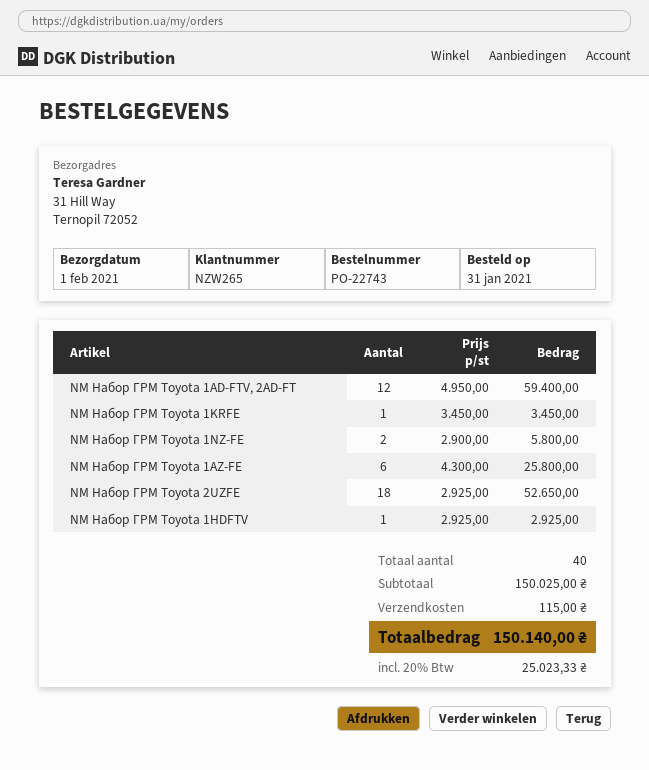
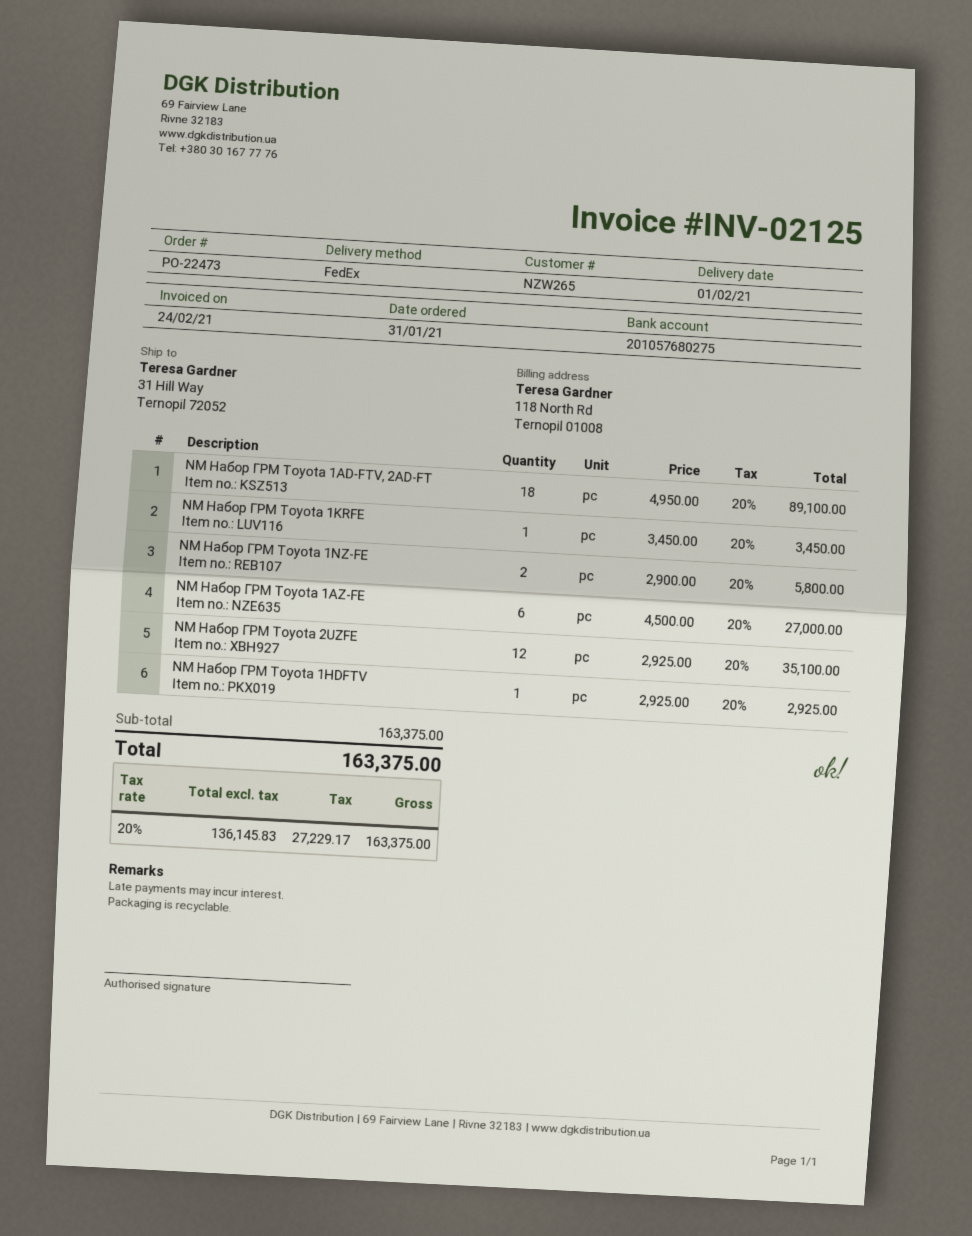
order number: PO-22743 -> PO-22473
NM Набор ГРМ Toyota 1AD-FTV, 2AD-FT: 12 x 4950.00 = 59400.00 -> 18 x 4950.00 = 89100.00
NM Набор ГРМ Toyota 1AZ-FE: 6 x 4300.00 = 25800.00 -> 6 x 4500.00 = 27000.00
NM Набор ГРМ Toyota 2UZFE: 18 x 2925.00 = 52650.00 -> 12 x 2925.00 = 35100.00
subtotal: 150025.00 -> 163375.00
shipping: 115.00 -> none
tax: 20% = 25023.33 -> 20% = 27229.17
total: 150140.00 -> 163375.00

